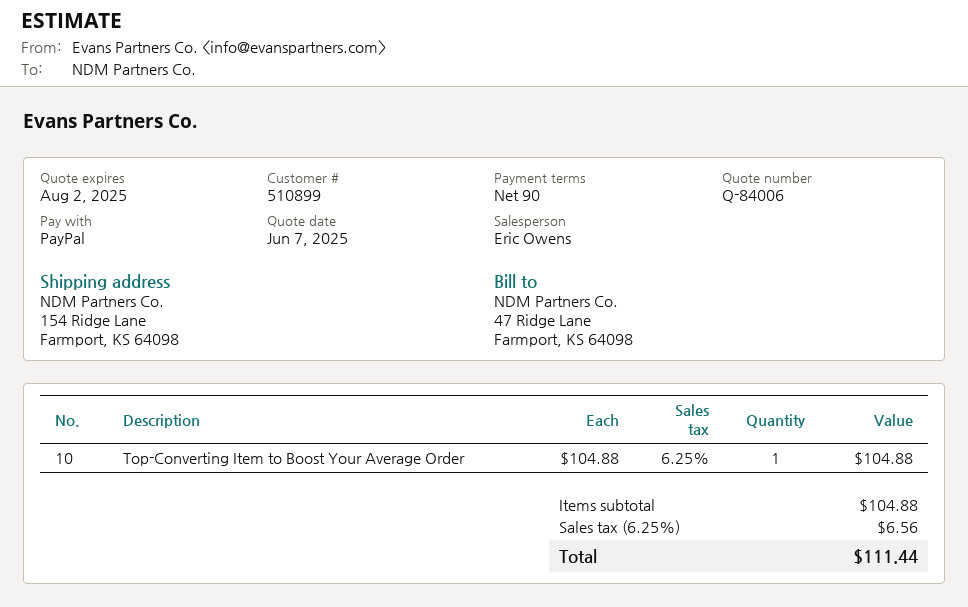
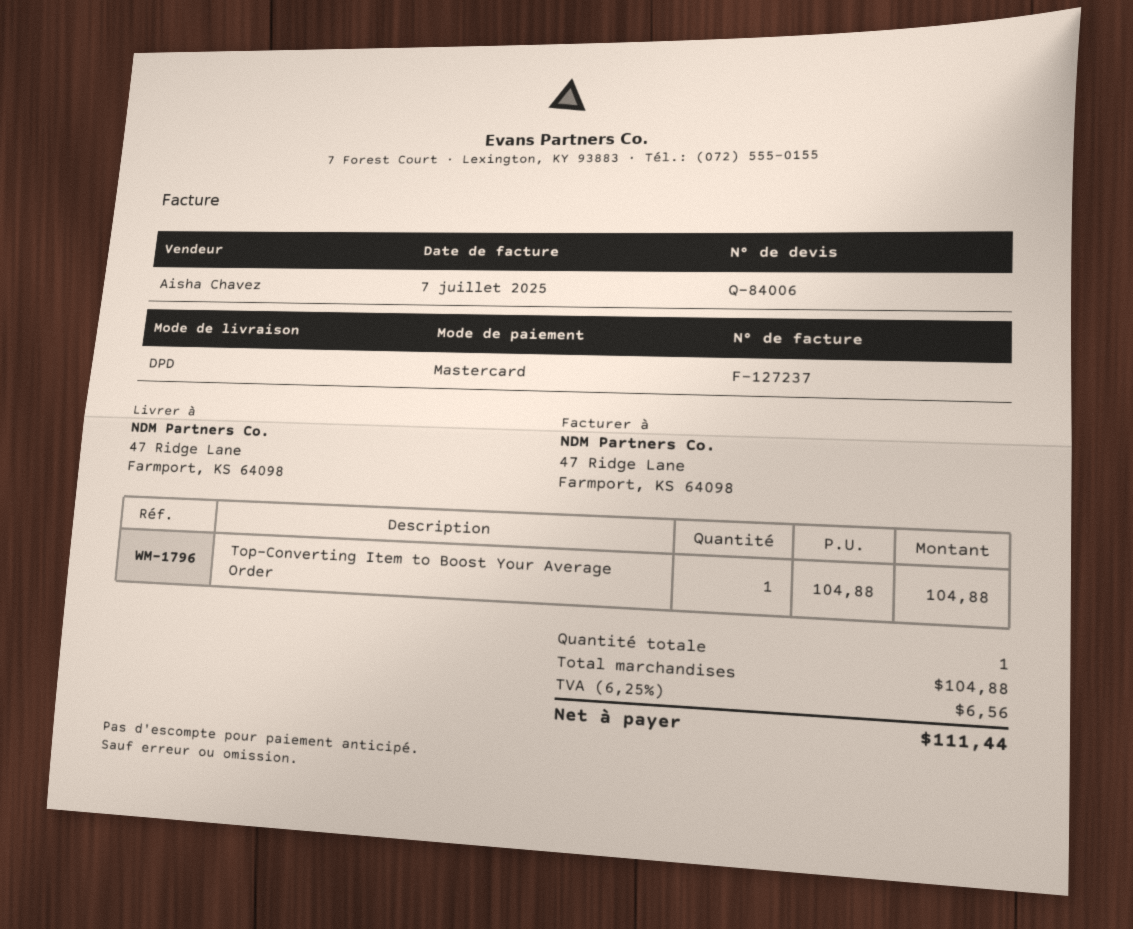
sales rep: Eric Owens -> Aisha Chavez
payment method: PayPal -> Mastercard
ship to: 154 Ridge Lane, Farmport, KS 64098 -> 47 Ridge Lane, Farmport, KS 64098

